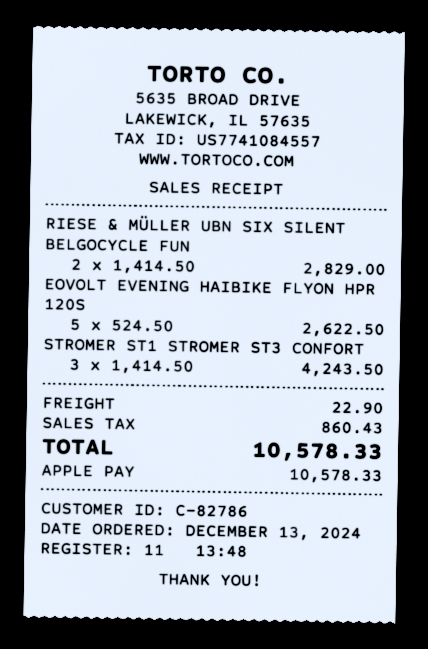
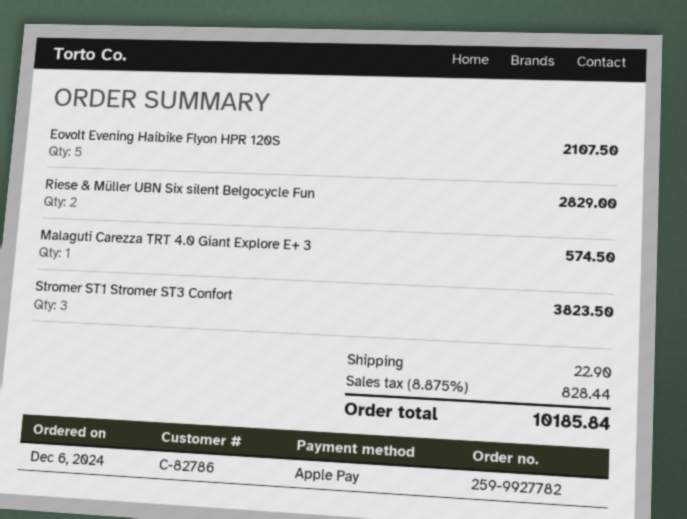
order date: 2024-12-13 -> 2024-12-06
EOVOLT EVENING HAIBIKE FLYON HPR 120S: 5 for 2622.50 -> 5 for 2107.50
STROMER ST1 STROMER ST3 CONFORT: 3 for 4243.50 -> 3 for 3823.50
Malaguti Carezza TRT 4.0 Giant Explore E+ 3: none -> 1 for 574.50
tax: 860.43 -> 828.44
total: 10578.33 -> 10185.84

